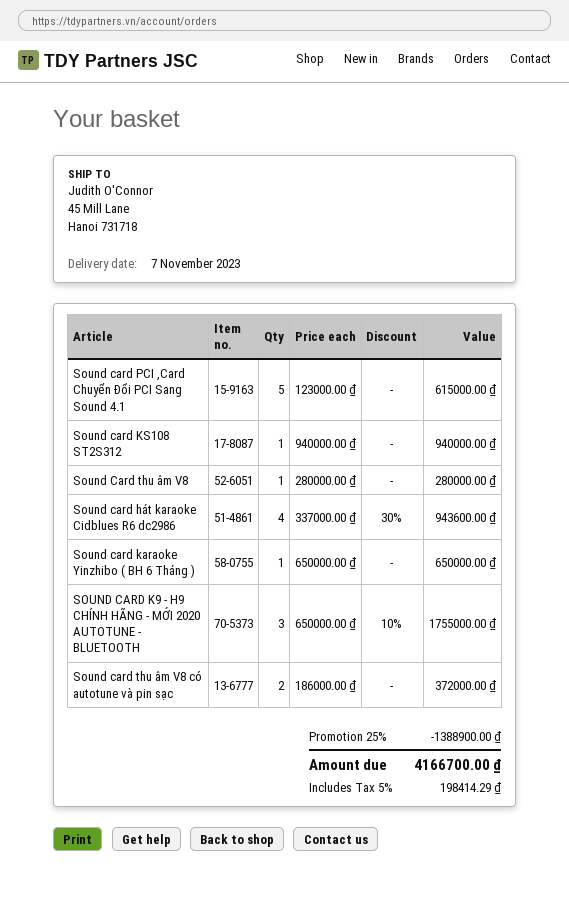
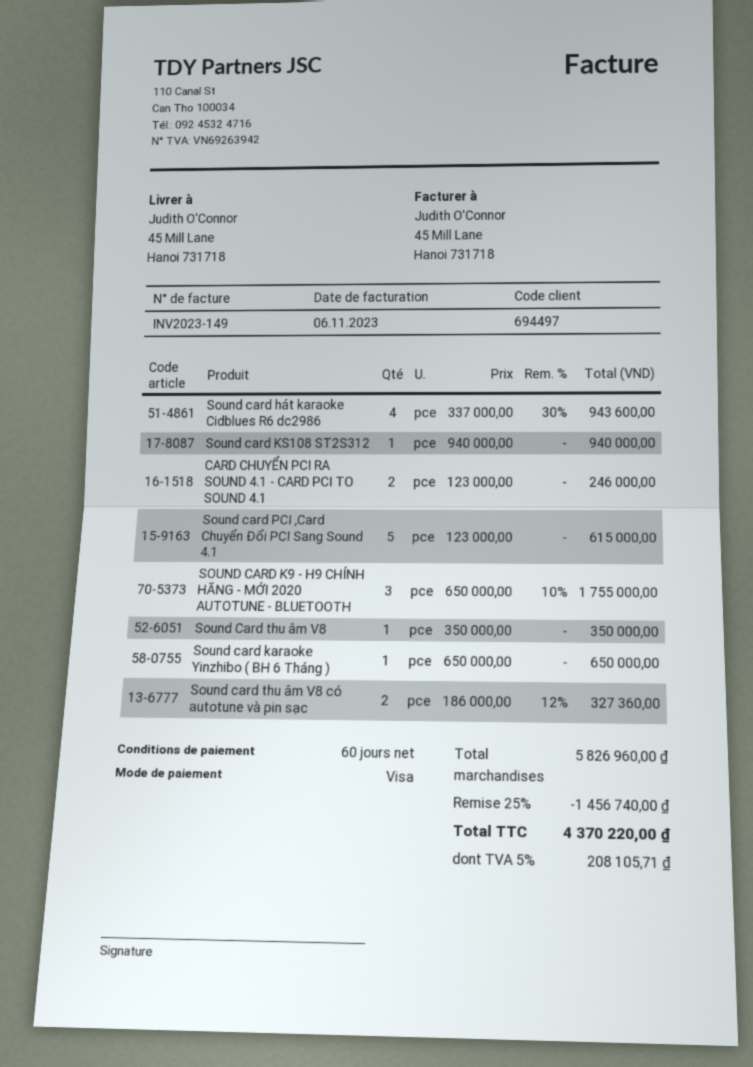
Sound Card thu âm V8: 1 x 280000.00 = 280000.00 -> 1 x 350000.00 = 350000.00
Sound card thu âm V8 có autotune và pin sạc: 2 x 186000.00 = 372000.00 -> 2 x 186000.00 - 12% = 327360.00
CARD CHUYỂN PCI RA SOUND 4.1 - CARD PCI TO SOUND 4.1: none -> 2 x 123000.00 = 246000.00
discount: 25% = 1388900.00 -> 25% = 1456740.00
tax: 5% = 198414.29 -> 5% = 208105.71
total: 4166700.00 -> 4370220.00

